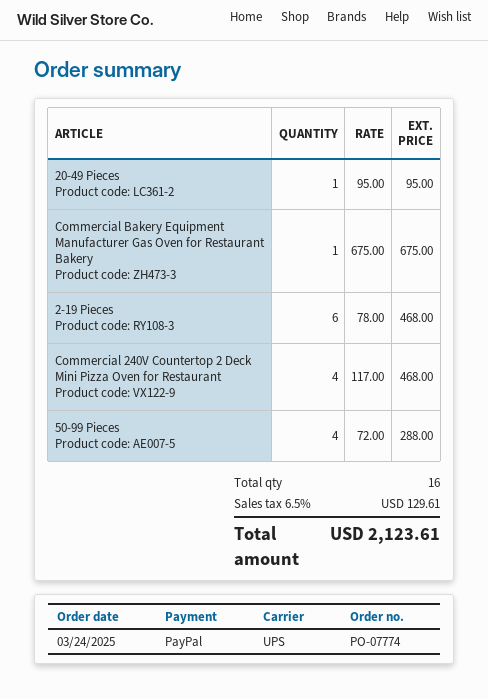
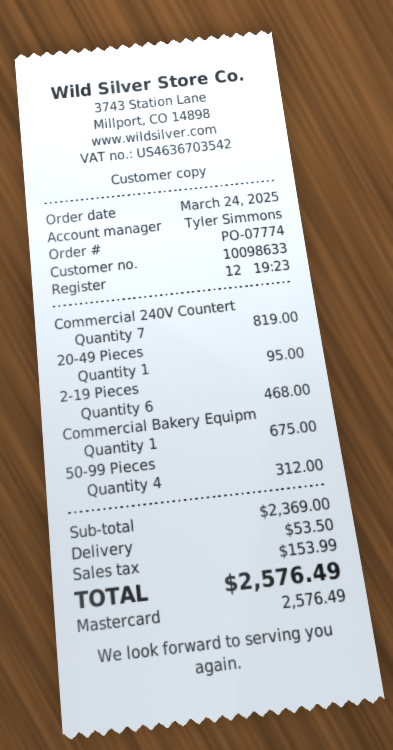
payment method: PayPal -> Mastercard
Commercial 240V Countertop 2 Deck Mini Pizza Oven for Restaurant: 4 for 468.00 -> 7 for 819.00
50-99 Pieces: 4 for 288.00 -> 4 for 312.00
shipping: none -> 53.50
tax: 129.61 -> 153.99
total: 2123.61 -> 2576.49

